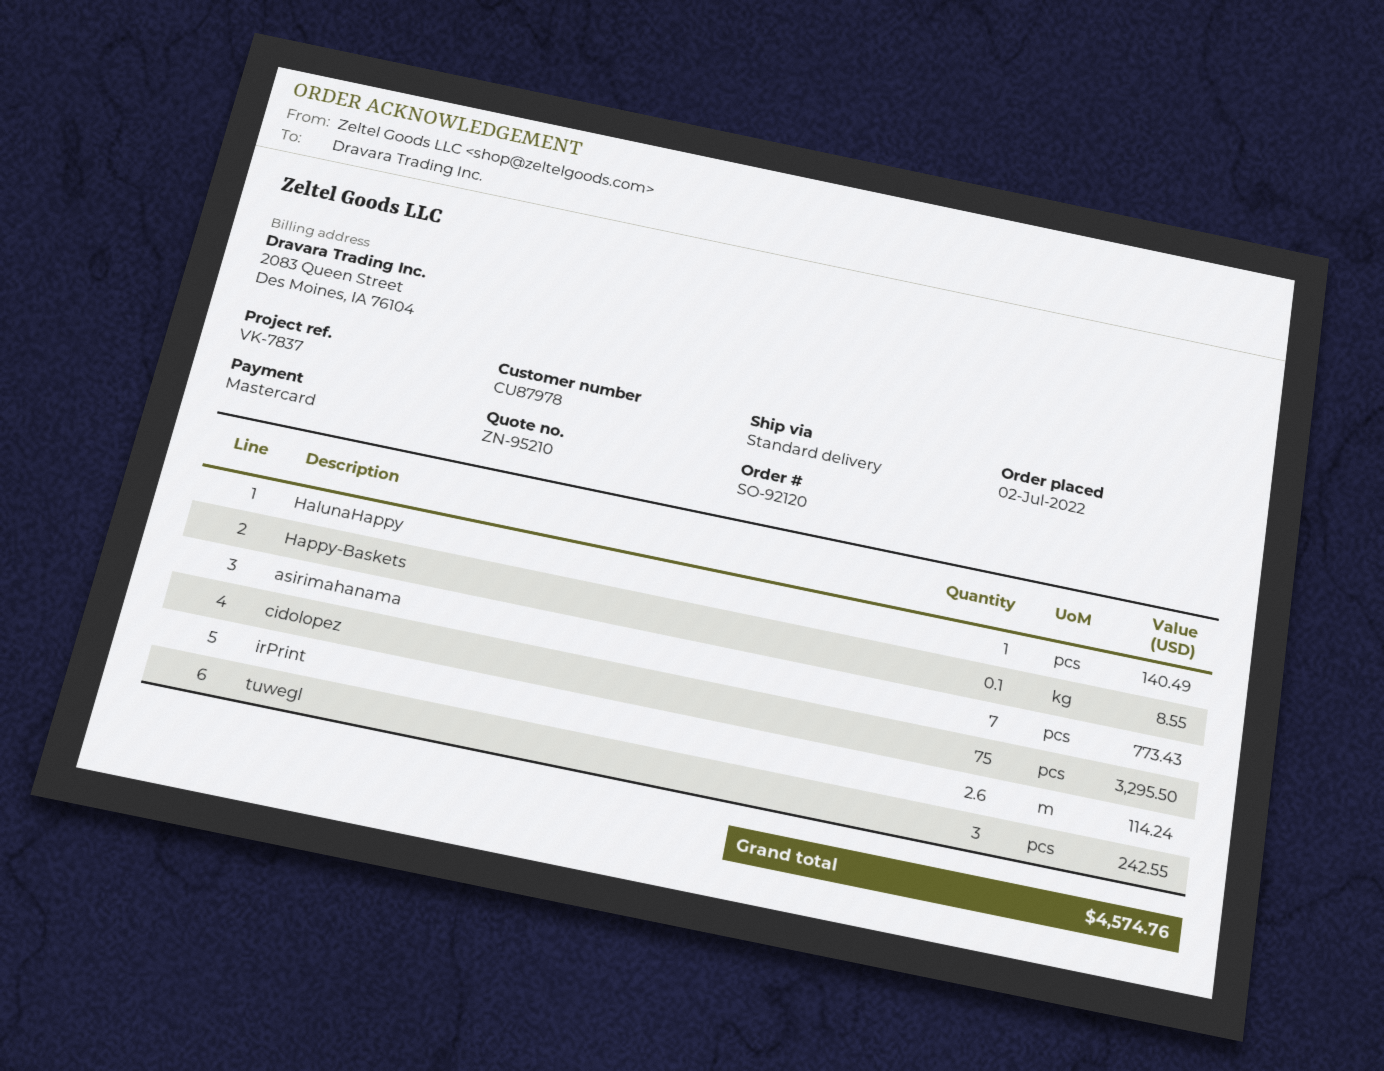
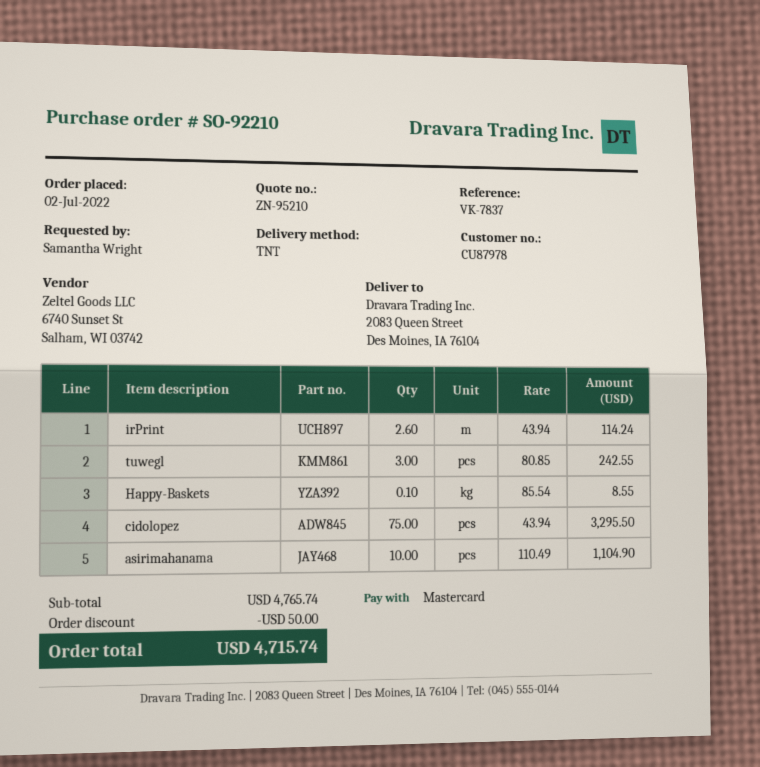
order number: SO-92120 -> SO-92210
shipping method: standard -> TNT
HalunaHappy: 1 for 140.49 -> none
asirimahanama: 7 for 773.43 -> 10 for 1104.90
discount: none -> 50.00
total: 4574.76 -> 4715.74

